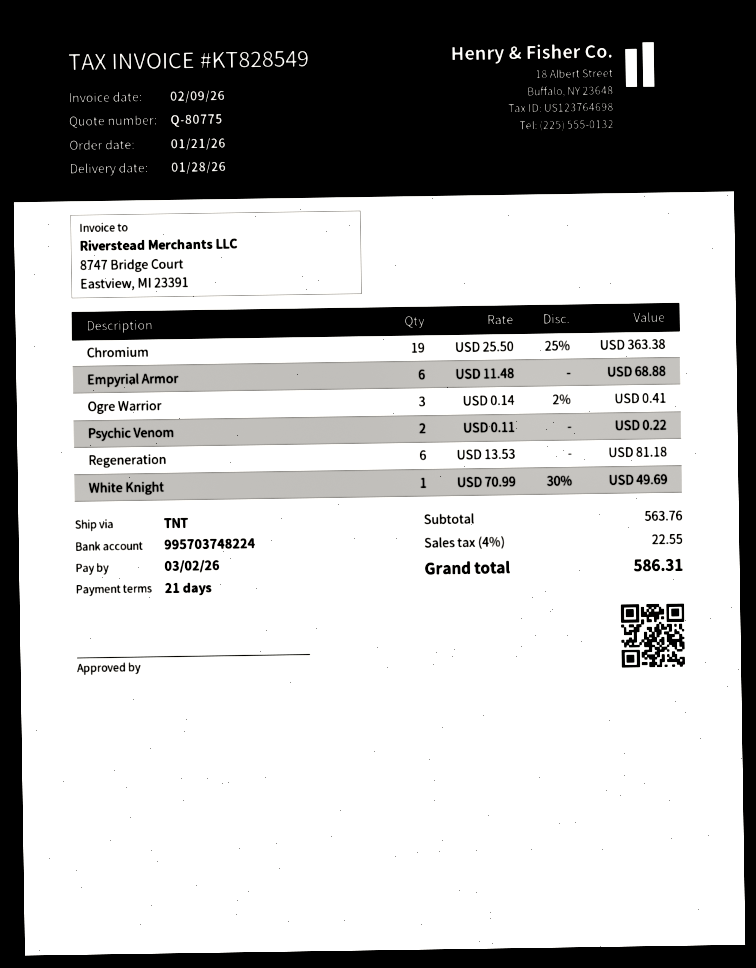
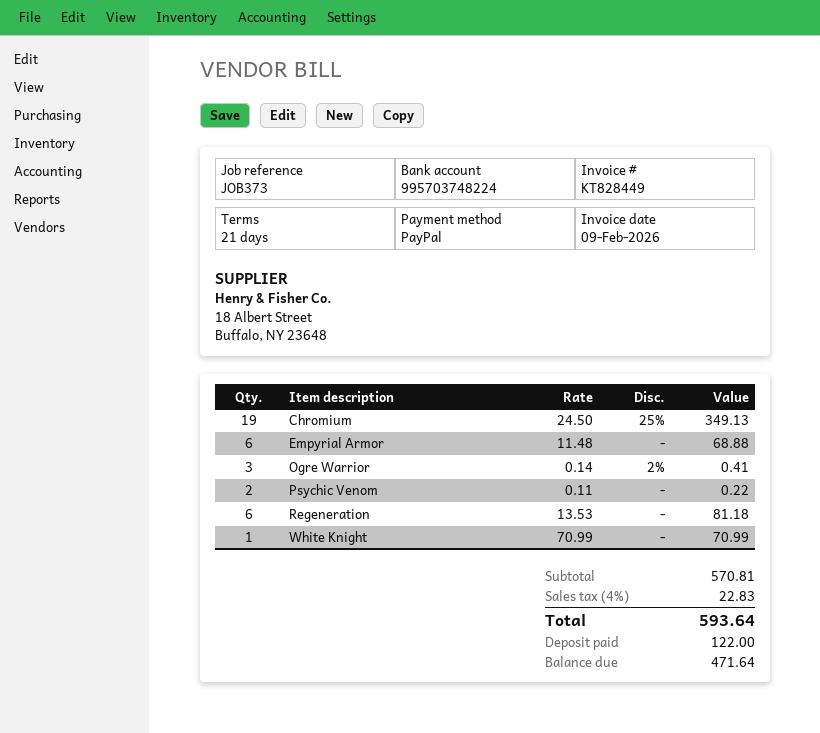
invoice number: KT828549 -> KT828449
Chromium: 19 x 25.50 - 25% = 363.38 -> 19 x 24.50 - 25% = 349.13
White Knight: 1 x 70.99 - 30% = 49.69 -> 1 x 70.99 = 70.99
subtotal: 563.76 -> 570.81
tax: 4% = 22.55 -> 4% = 22.83
total: 586.31 -> 593.64

